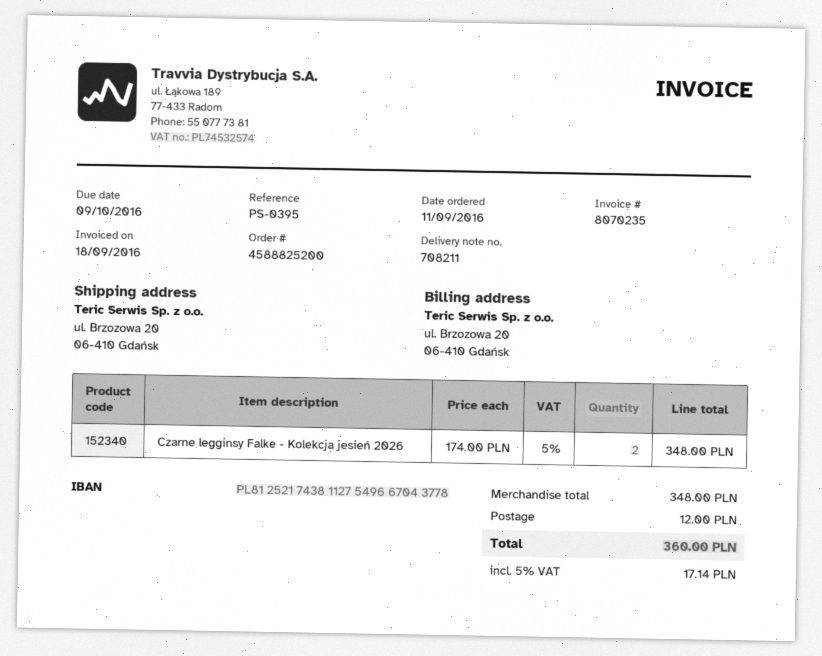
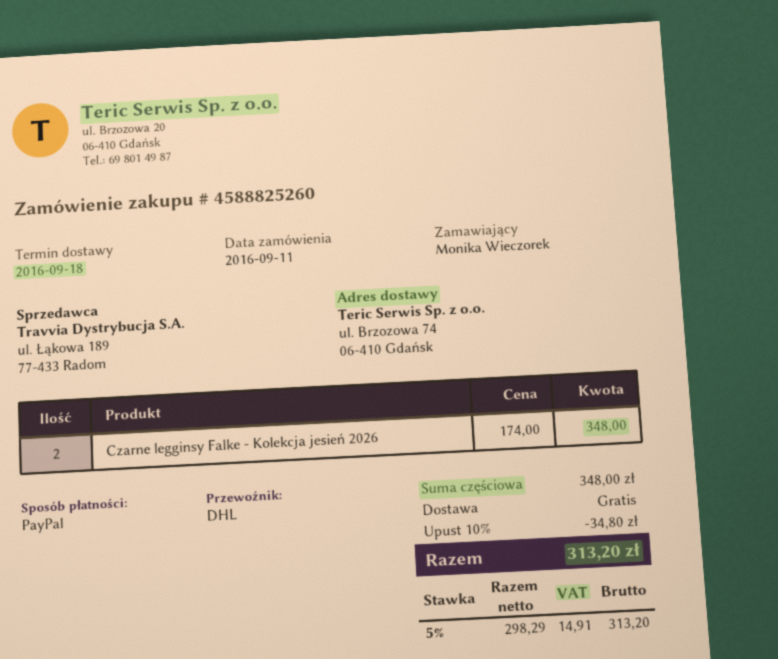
order number: 4588825200 -> 4588825260
ship to: ul. Brzozowa 20, 06-410 Gdańsk -> ul. Brzozowa 74, 06-410 Gdańsk
discount: none -> 10% = 34.80
shipping: 12.00 -> 0.00
tax: 5% = 17.14 -> 5% = 14.91
total: 360.00 -> 313.20

